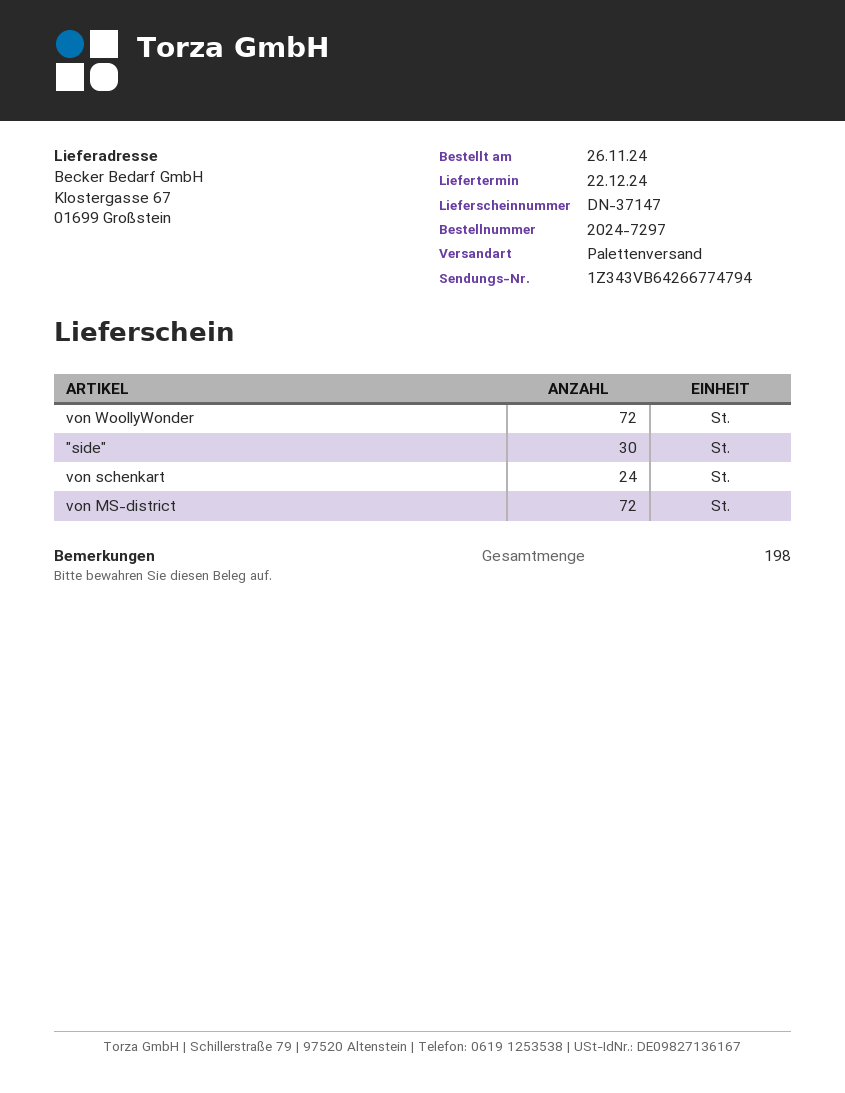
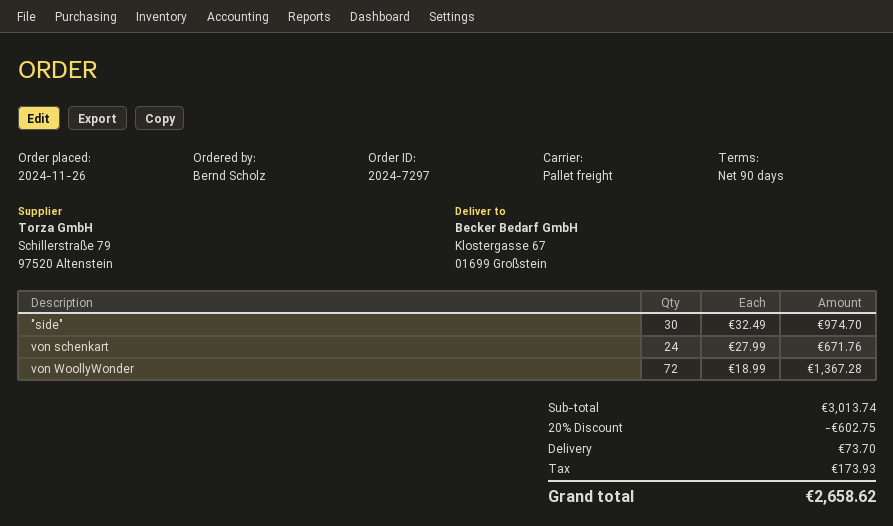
von MS-district: 72 -> none

